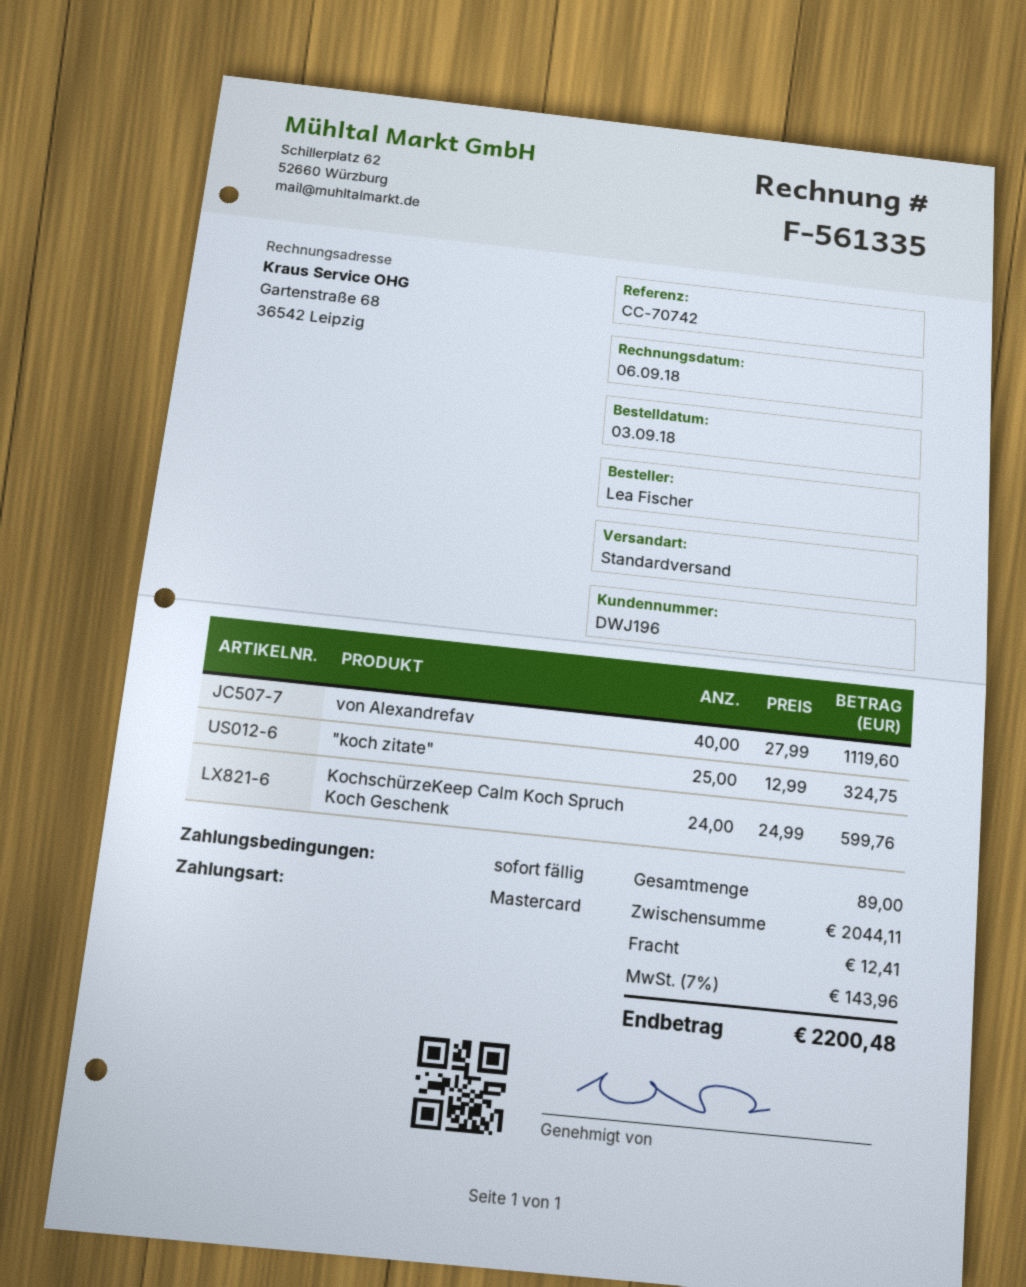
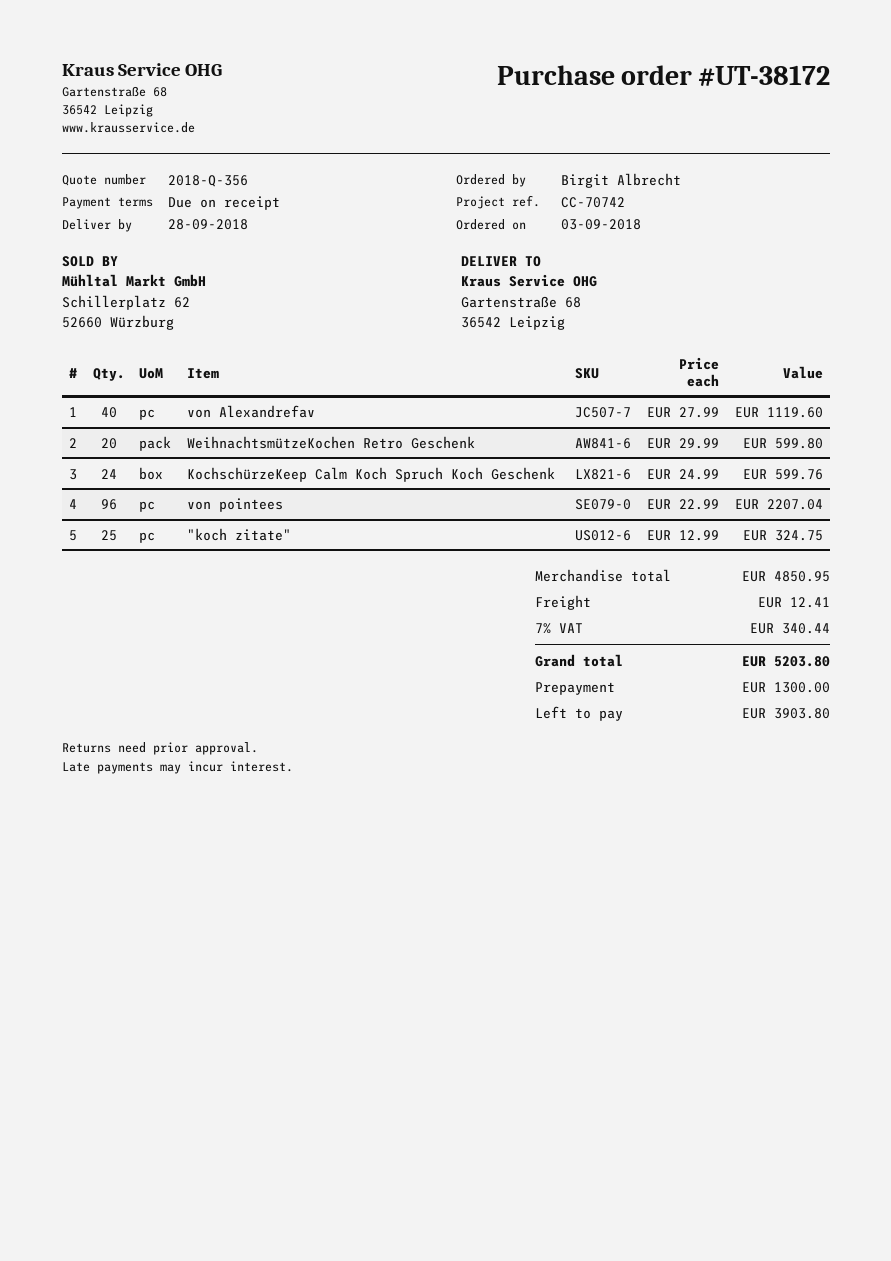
ordered by: Lea Fischer -> Birgit Albrecht
WeihnachtsmützeKochen Retro Geschenk: none -> 20 x 29.99 = 599.80
von pointees: none -> 96 x 22.99 = 2207.04
subtotal: 2044.11 -> 4850.95
tax: 7% = 143.96 -> 7% = 340.44
total: 2200.48 -> 5203.80

